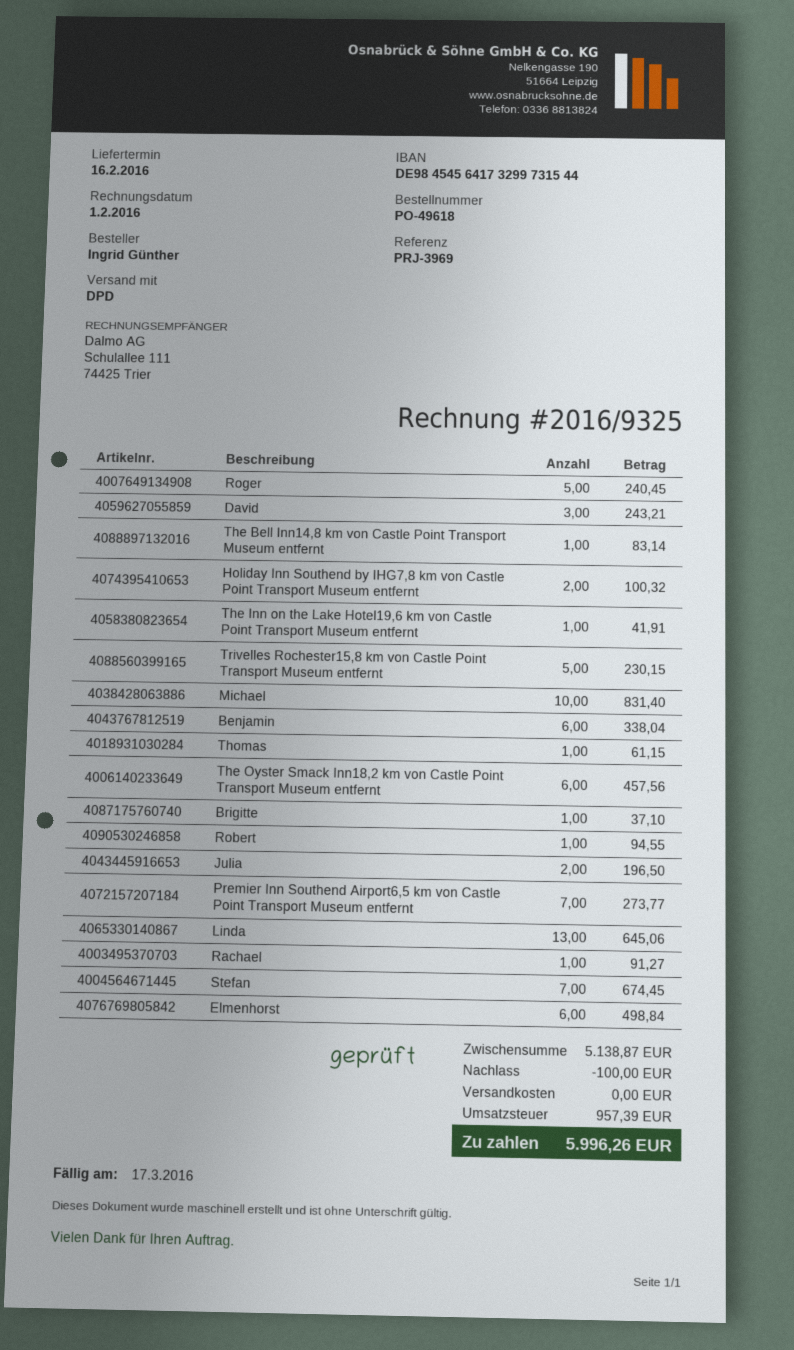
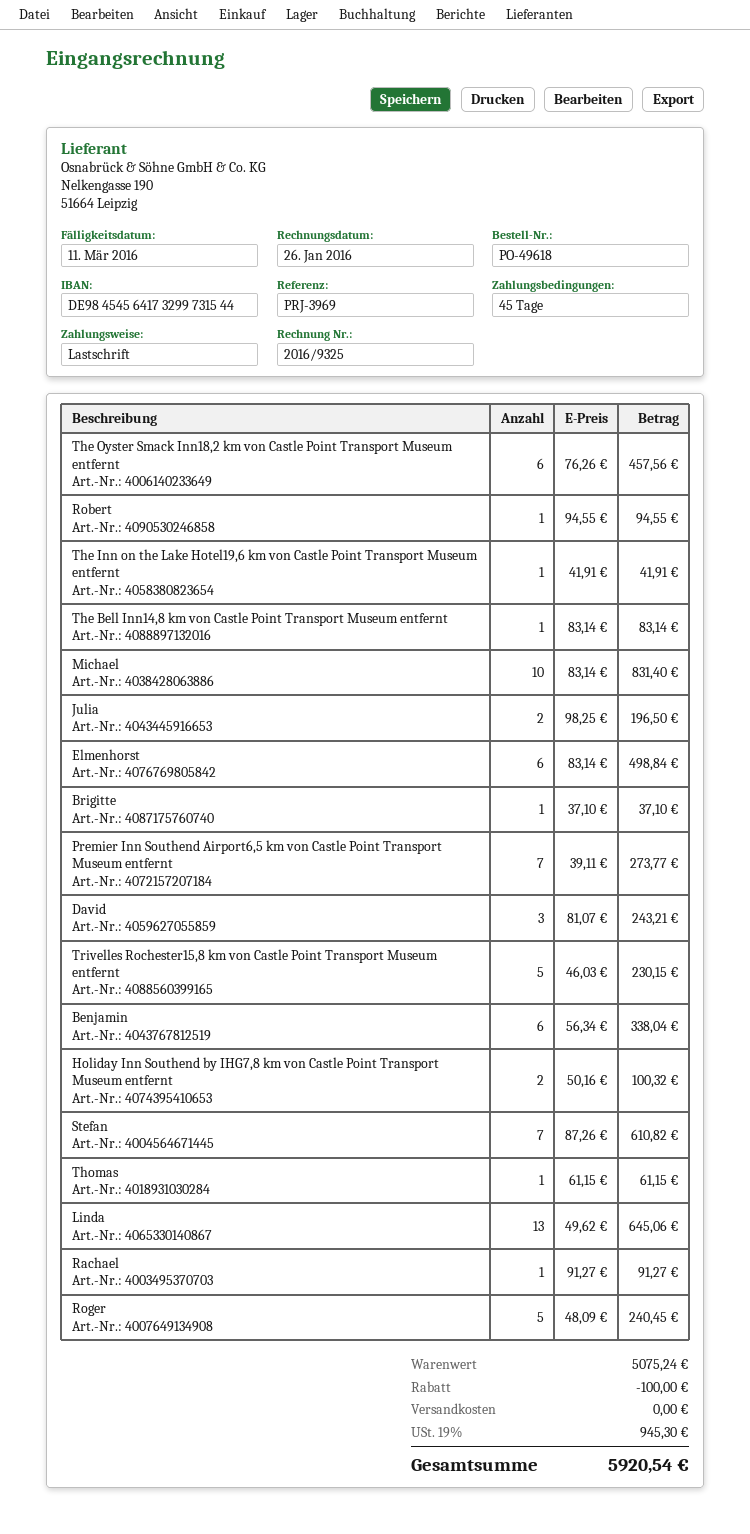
invoice date: 2016-02-01 -> 2016-01-26
due date: 2016-03-17 -> 2016-03-11
Stefan: 7 for 674.45 -> 7 for 610.82
subtotal: 5138.87 -> 5075.24
tax: 957.39 -> 945.30
total: 5996.26 -> 5920.54

